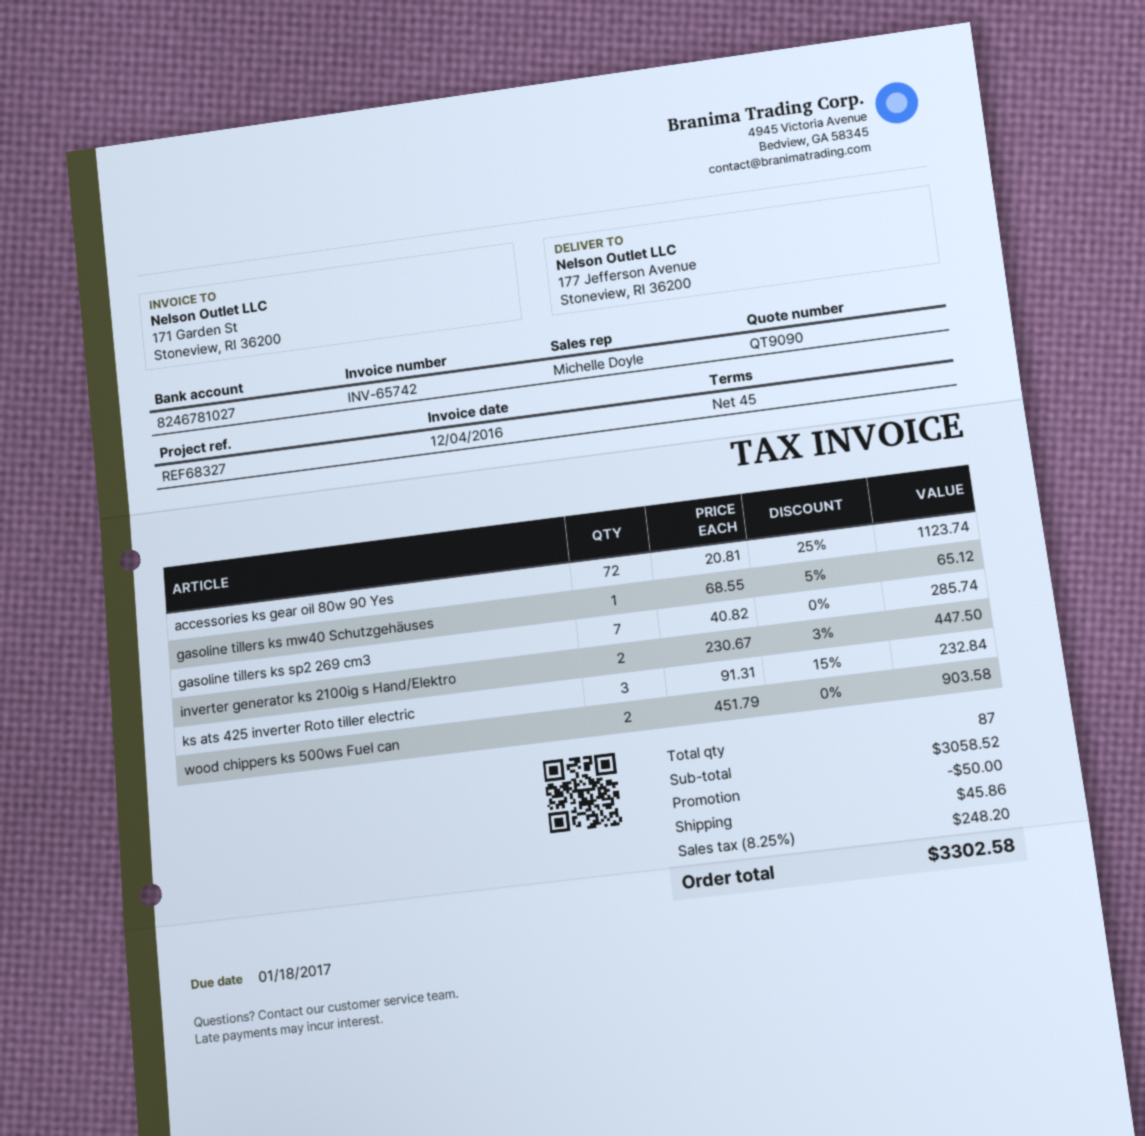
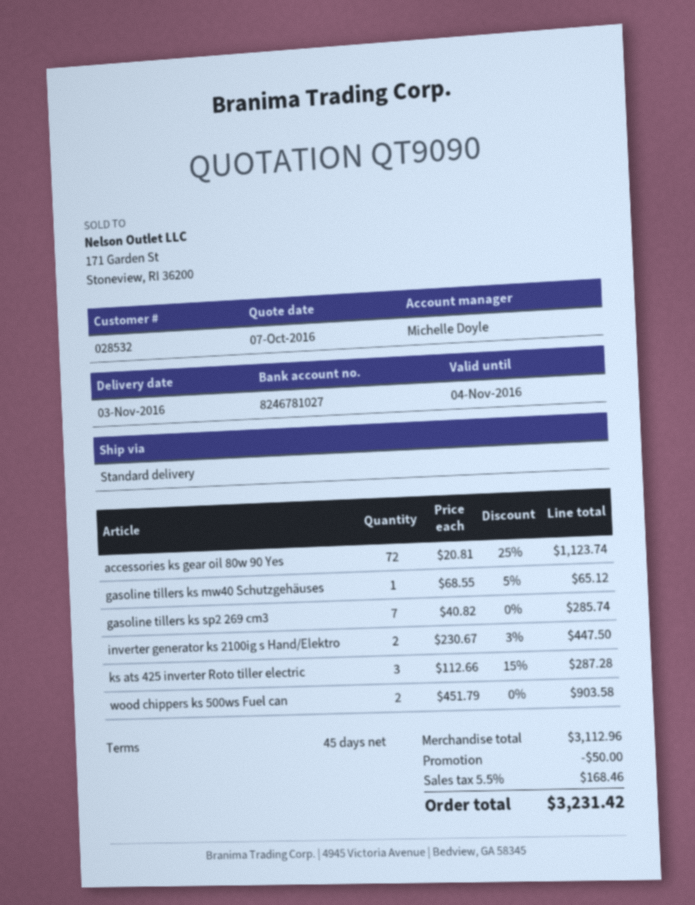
ks ats 425 inverter Roto tiller electric: 3 x 91.31 - 15% = 232.84 -> 3 x 112.66 - 15% = 287.28
subtotal: 3058.52 -> 3112.96
shipping: 45.86 -> none
tax: 8.25% = 248.20 -> 5.5% = 168.46
total: 3302.58 -> 3231.42

